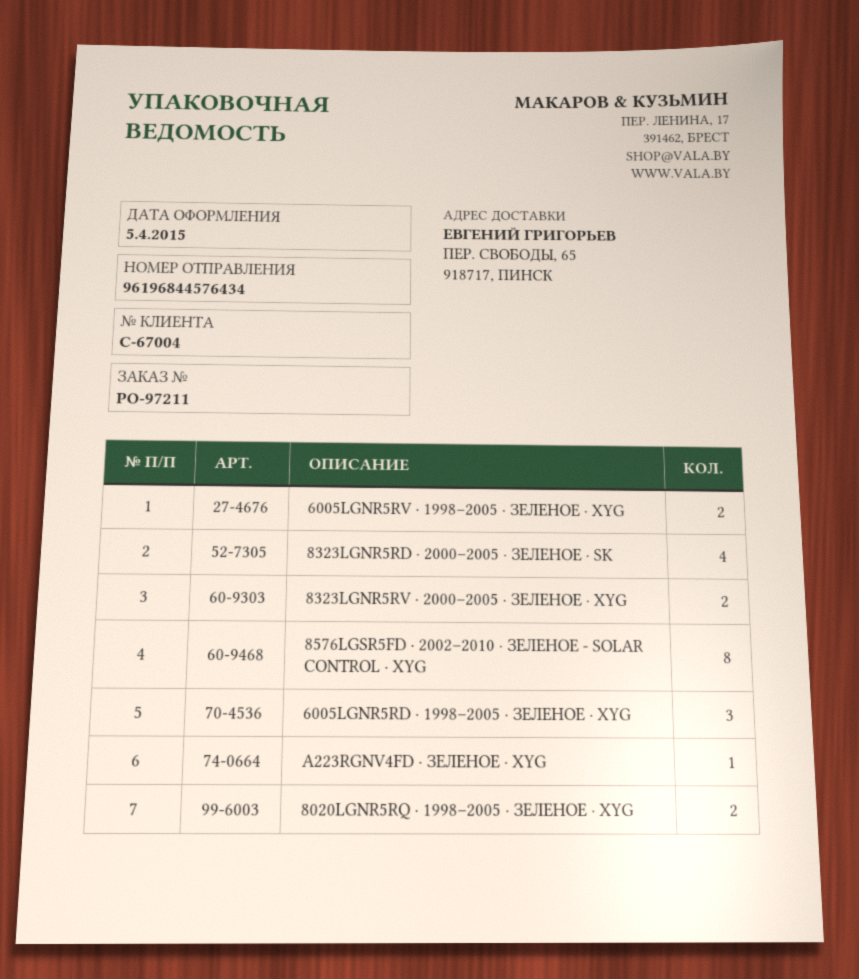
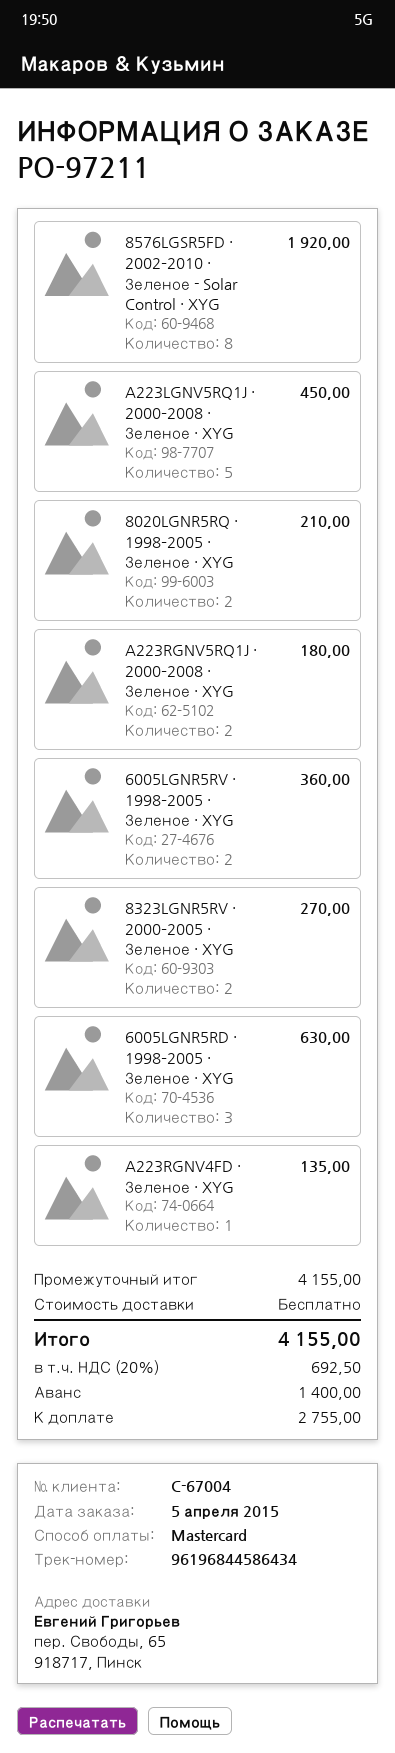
tracking number: 96196844576434 -> 96196844586434
8323LGNR5RD · 2000–2005 · ЗЕЛЕНОЕ · SK: 4 -> none
A223LGNV5RQ1J · 2000–2008 · Зеленое · XYG: none -> 5
A223RGNV5RQ1J · 2000–2008 · Зеленое · XYG: none -> 2

